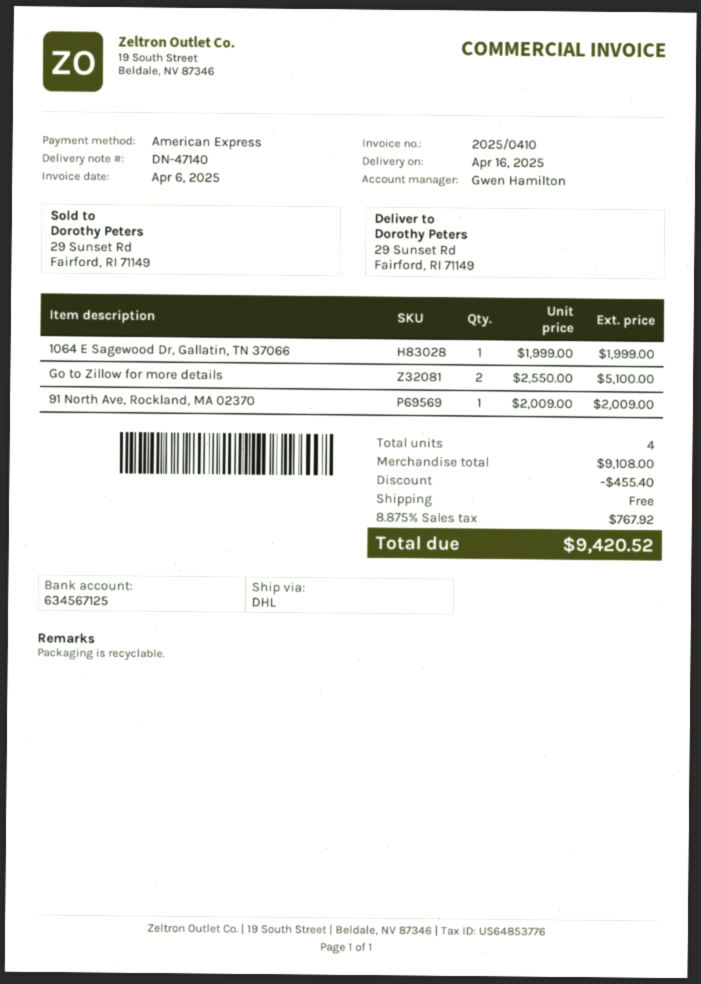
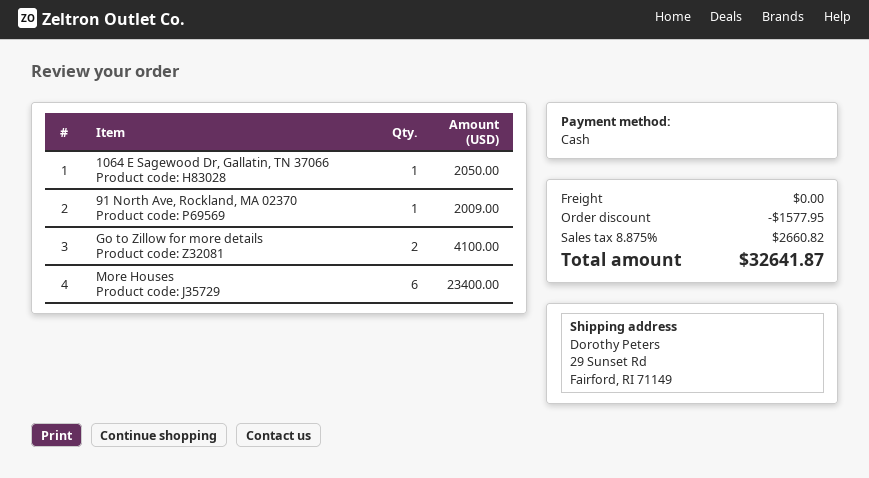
payment method: American Express -> cash
1064 E Sagewood Dr, Gallatin, TN 37066: 1 for 1999.00 -> 1 for 2050.00
Go to Zillow for more details: 2 for 5100.00 -> 2 for 4100.00
More Houses: none -> 6 for 23400.00
discount: 455.40 -> 1577.95
tax: 8.875% = 767.92 -> 8.875% = 2660.82
total: 9420.52 -> 32641.87

